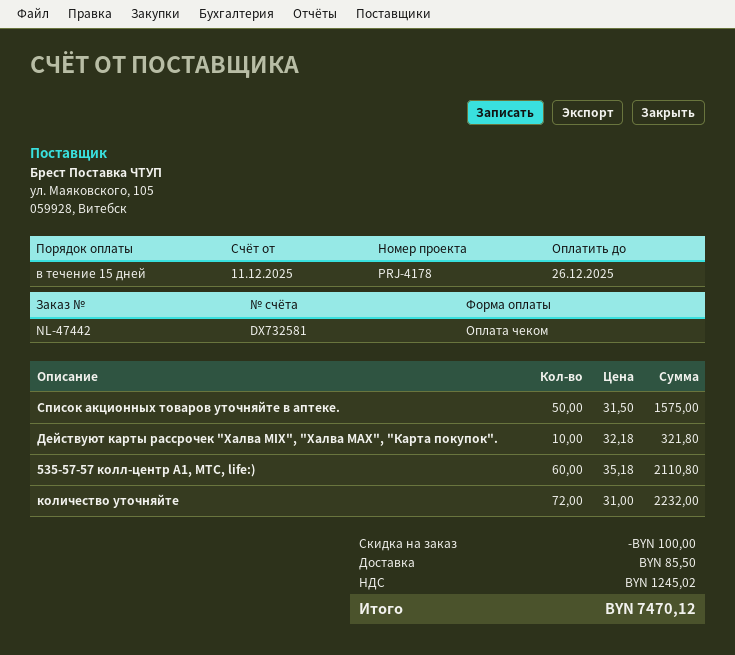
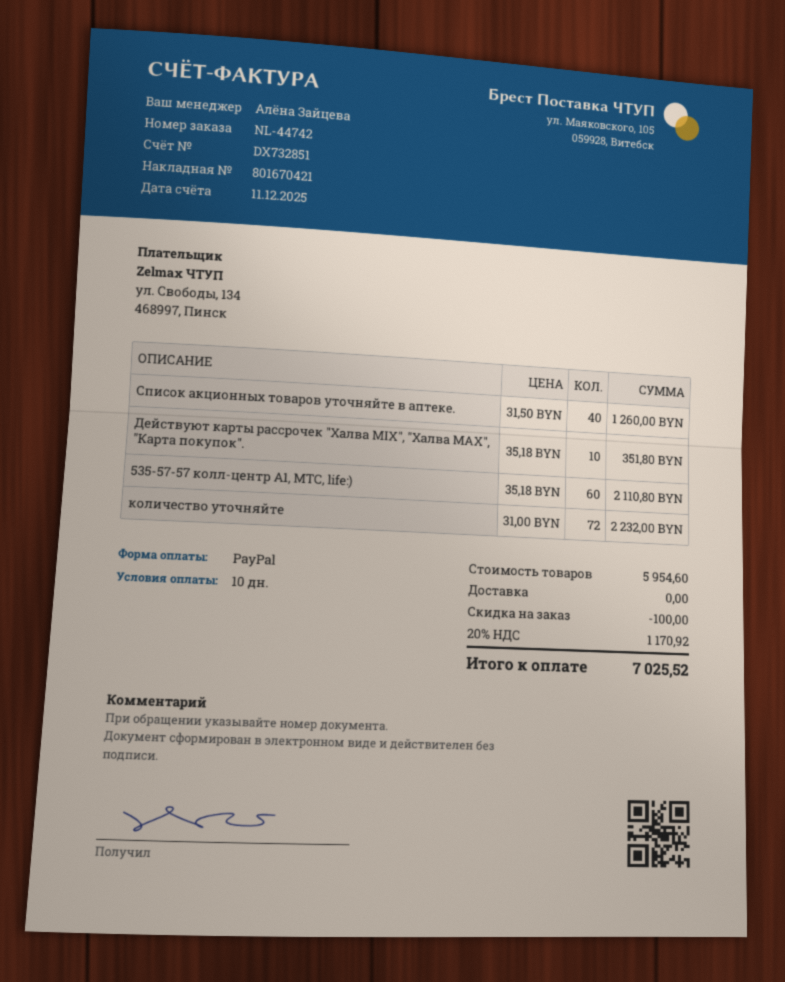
order number: NL-47442 -> NL-44742
invoice number: DX732581 -> DX732851
payment terms: 15 days -> 10 days
payment method: cheque -> PayPal
Список акционных товаров уточняйте в аптеке.: 50 x 31.50 = 1575.00 -> 40 x 31.50 = 1260.00
Действуют карты рассрочек "Халва MIX", "Халва MAX", "Карта покупок".: 10 x 32.18 = 321.80 -> 10 x 35.18 = 351.80
shipping: 85.50 -> 0.00
tax: 1245.02 -> 1170.92
total: 7470.12 -> 7025.52

